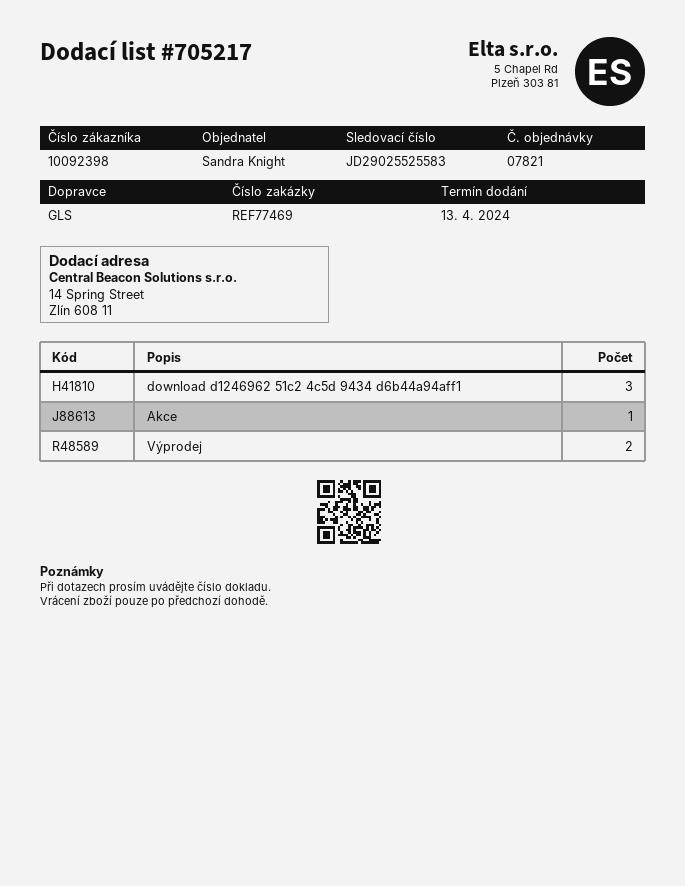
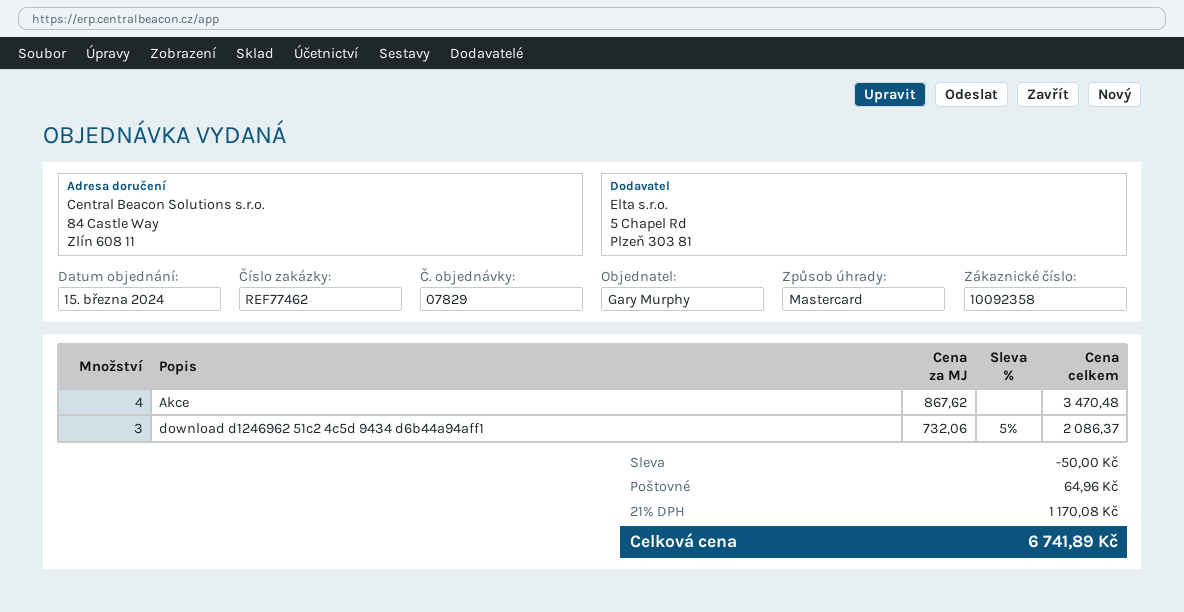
order number: 07821 -> 07829
customer number: 10092398 -> 10092358
reference: REF77469 -> REF77462
ordered by: Sandra Knight -> Gary Murphy
ship to: 14 Spring Street, Zlín 608 11 -> 84 Castle Way, Zlín 608 11
Akce: 1 -> 4
Výprodej: 2 -> none

